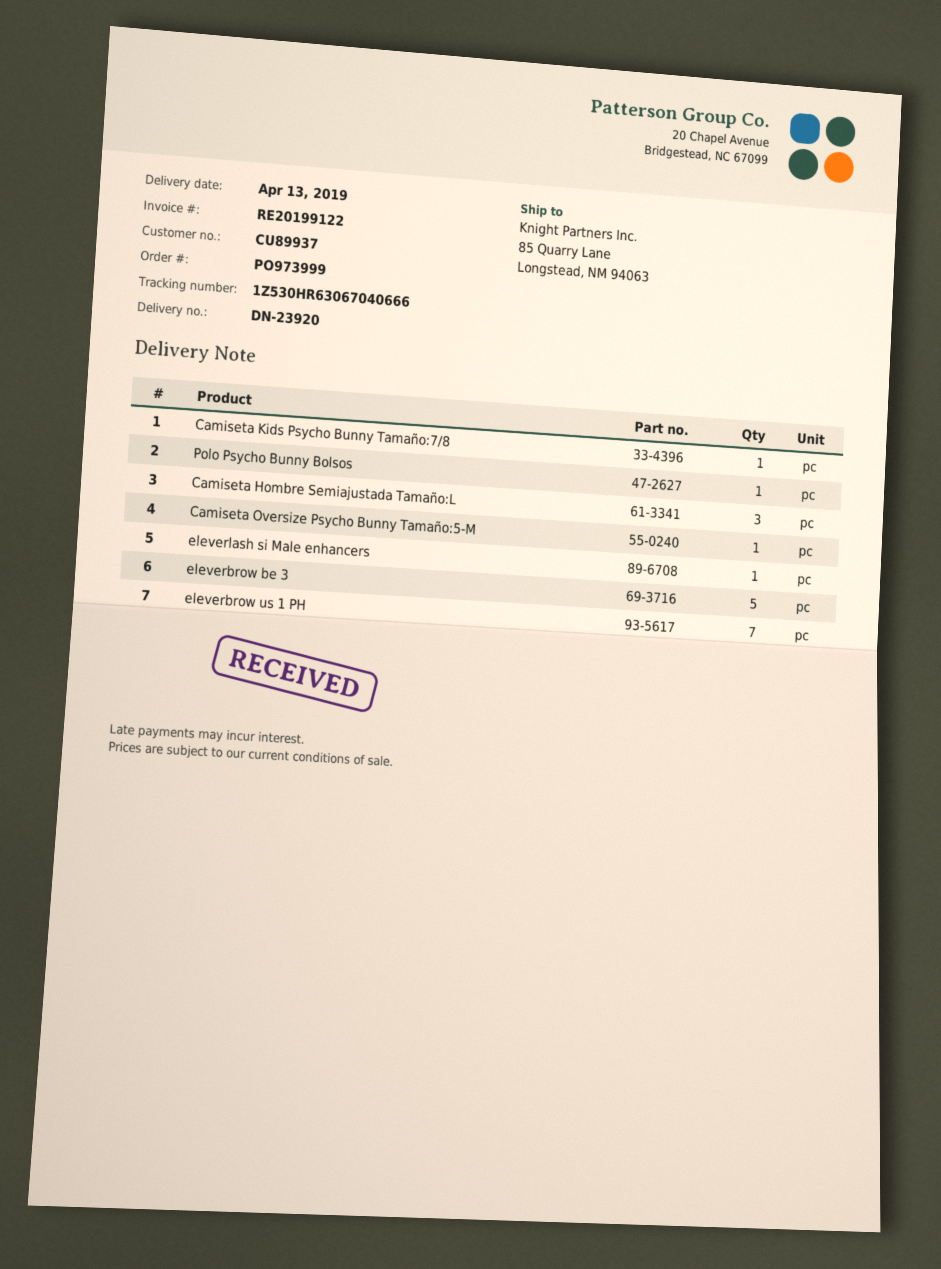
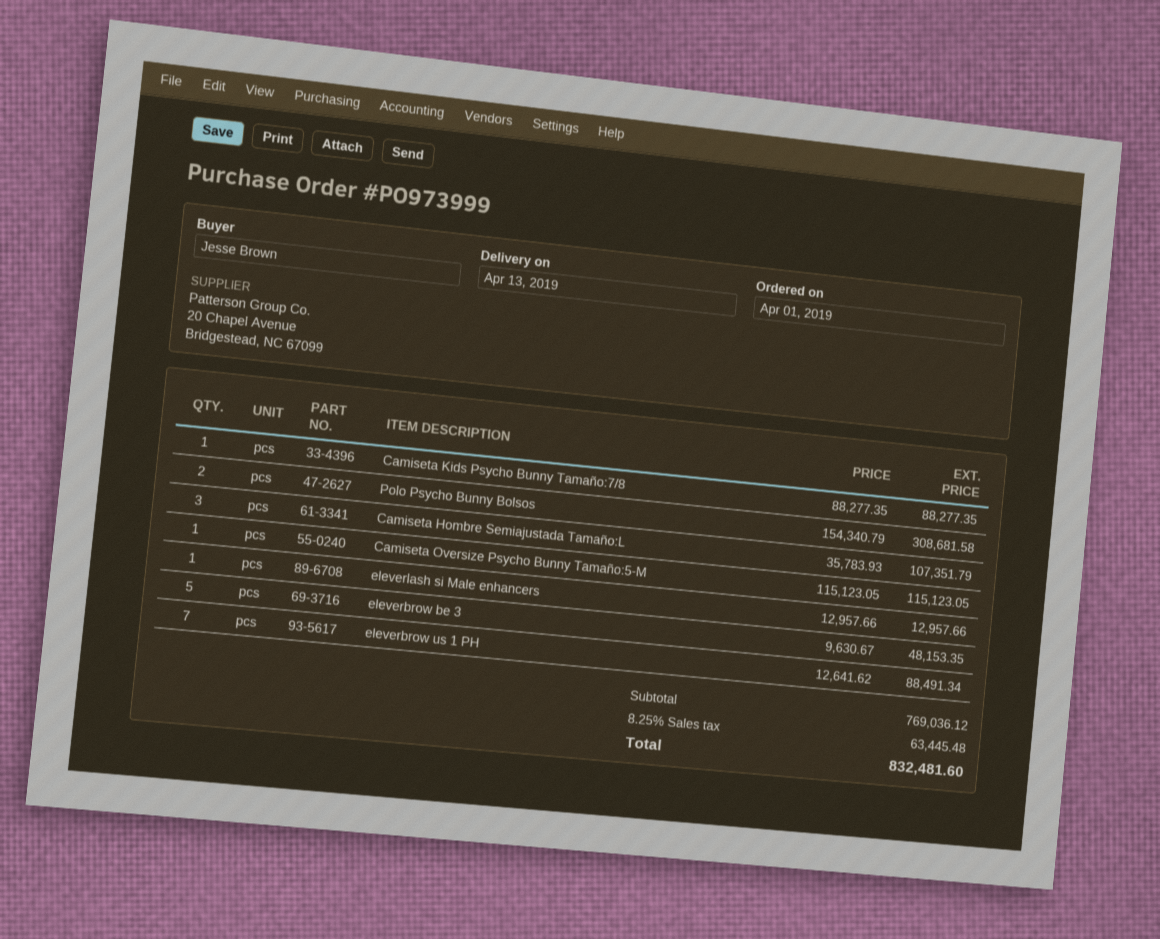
Polo Psycho Bunny Bolsos: 1 -> 2

